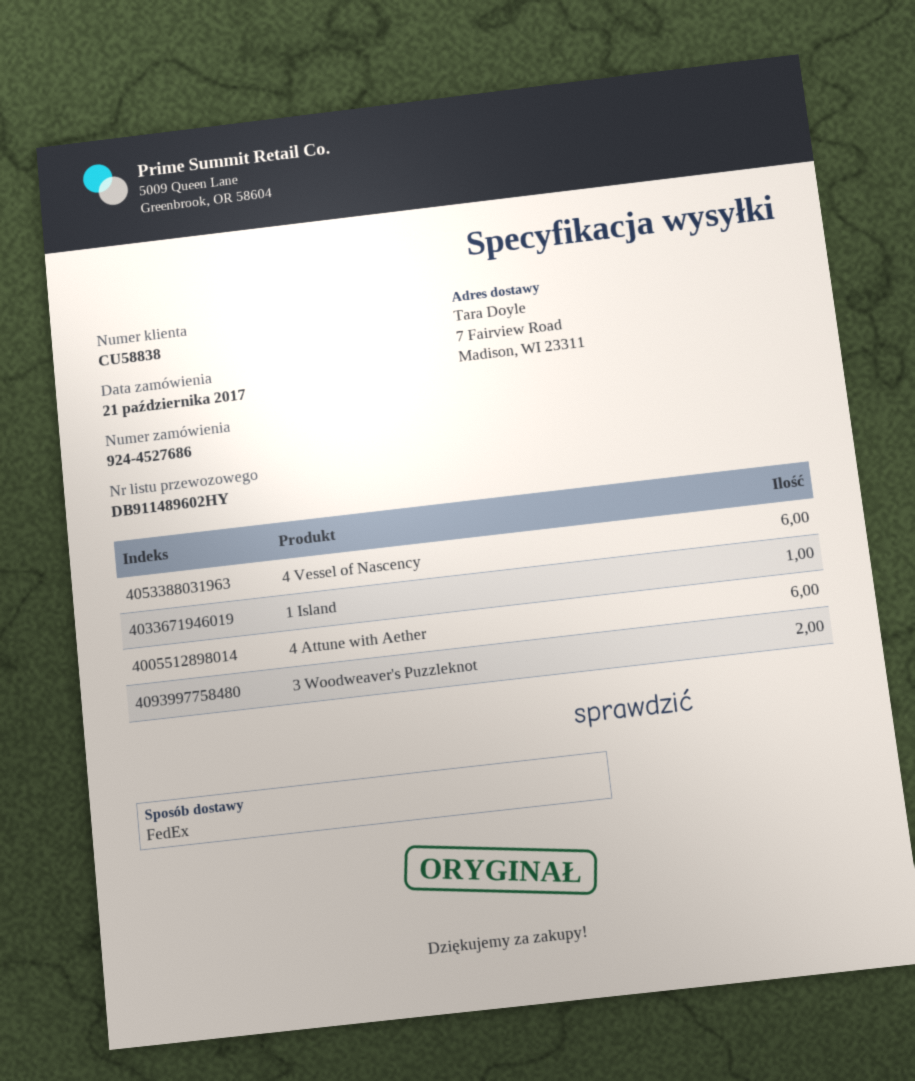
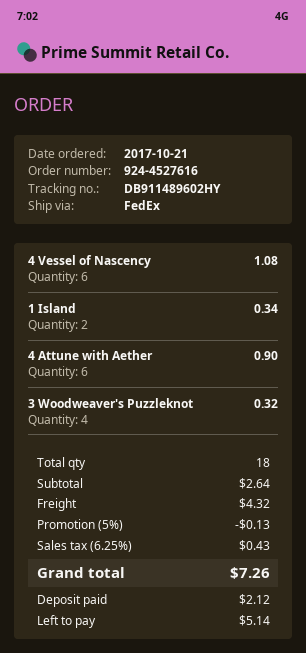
order number: 924-4527686 -> 924-4527616
1 Island: 1 -> 2
3 Woodweaver's Puzzleknot: 2 -> 4

